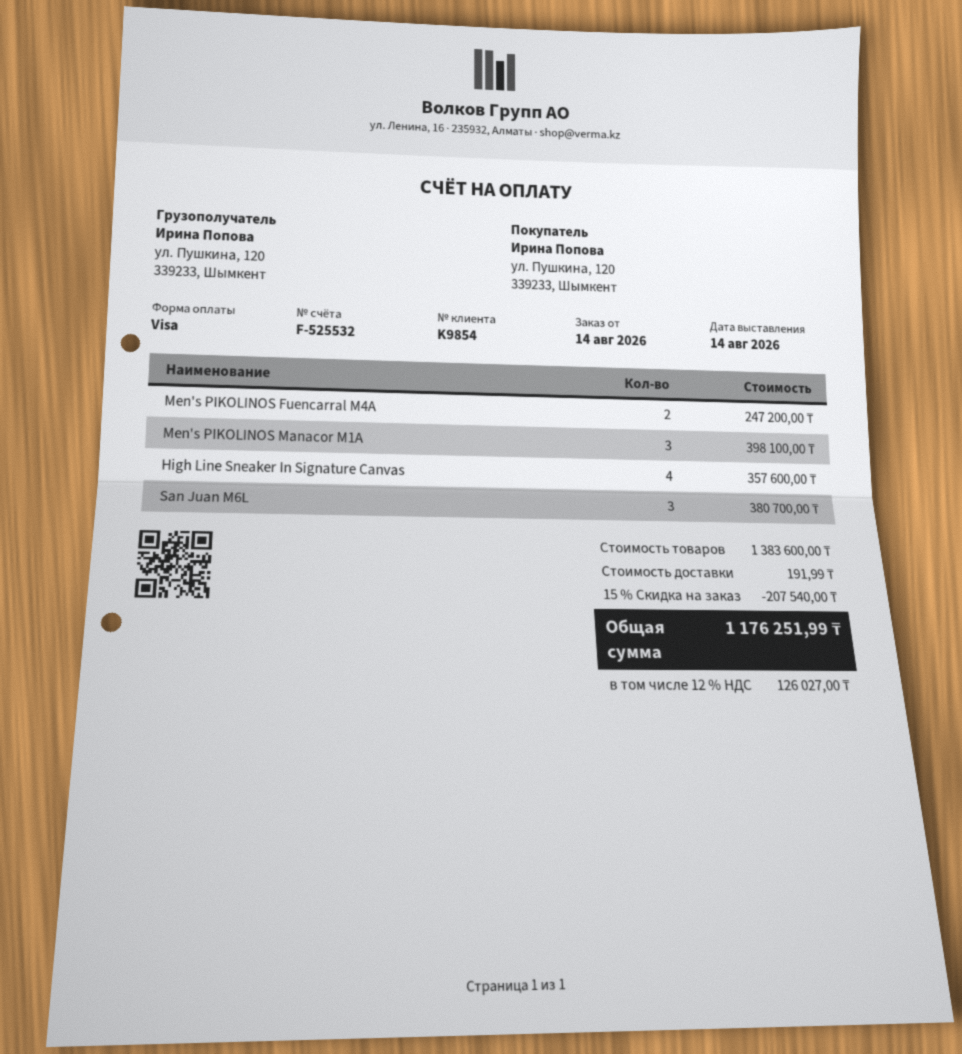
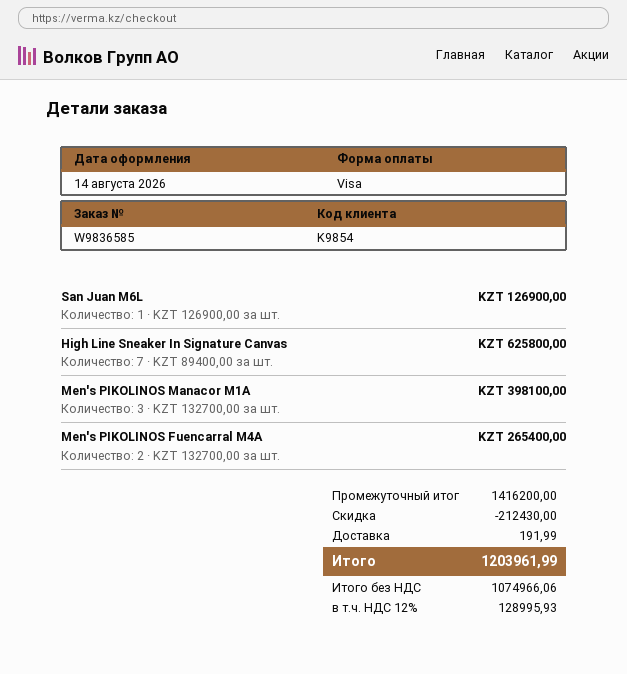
Men's PIKOLINOS Fuencarral M4A: 2 for 247200.00 -> 2 for 265400.00
High Line Sneaker In Signature Canvas: 4 for 357600.00 -> 7 for 625800.00
San Juan M6L: 3 for 380700.00 -> 1 for 126900.00
subtotal: 1383600.00 -> 1416200.00
discount: 207540.00 -> 212430.00
tax: 12% = 126027.00 -> 12% = 128995.93
total: 1176251.99 -> 1203961.99

